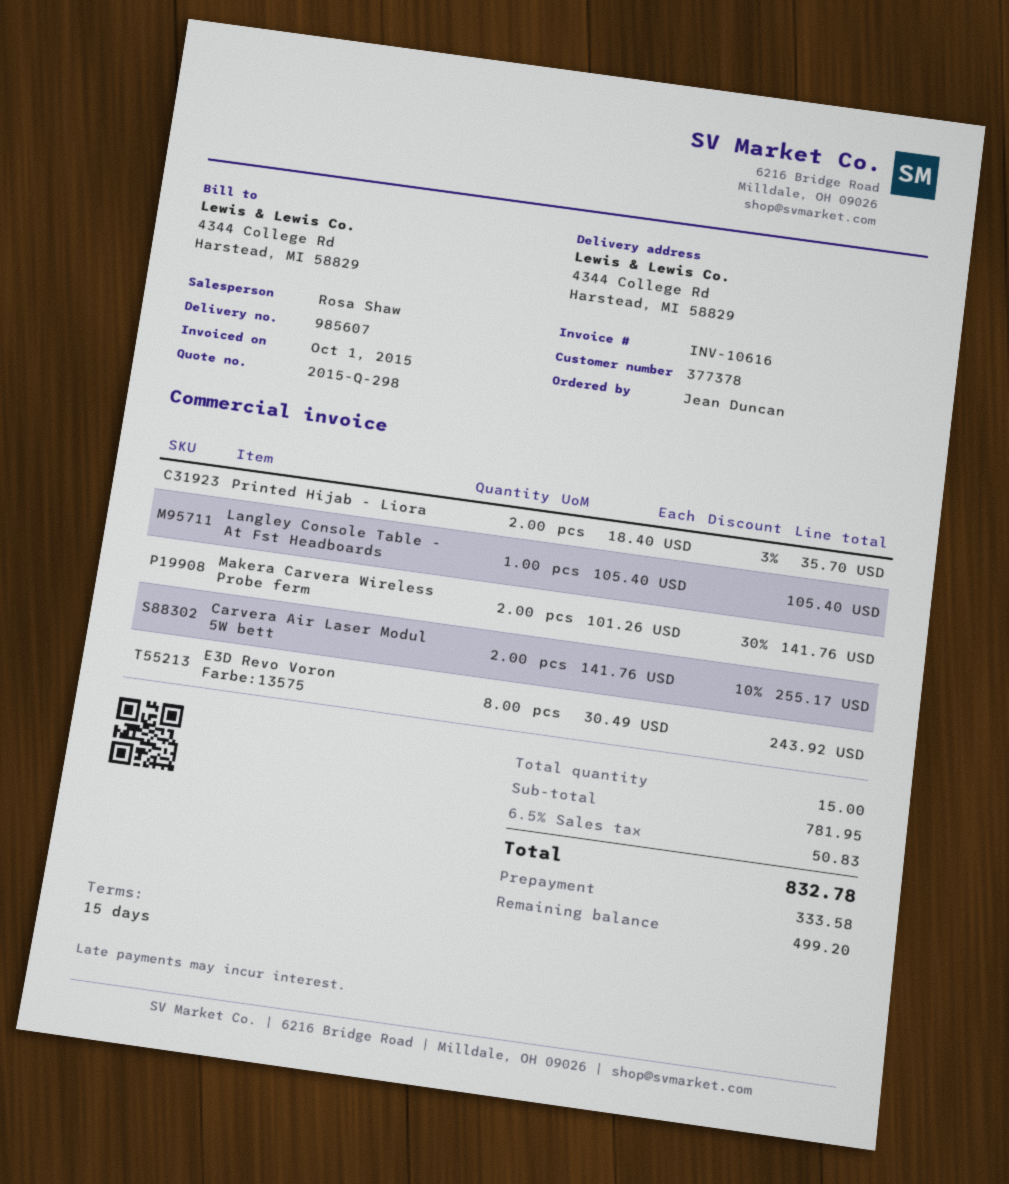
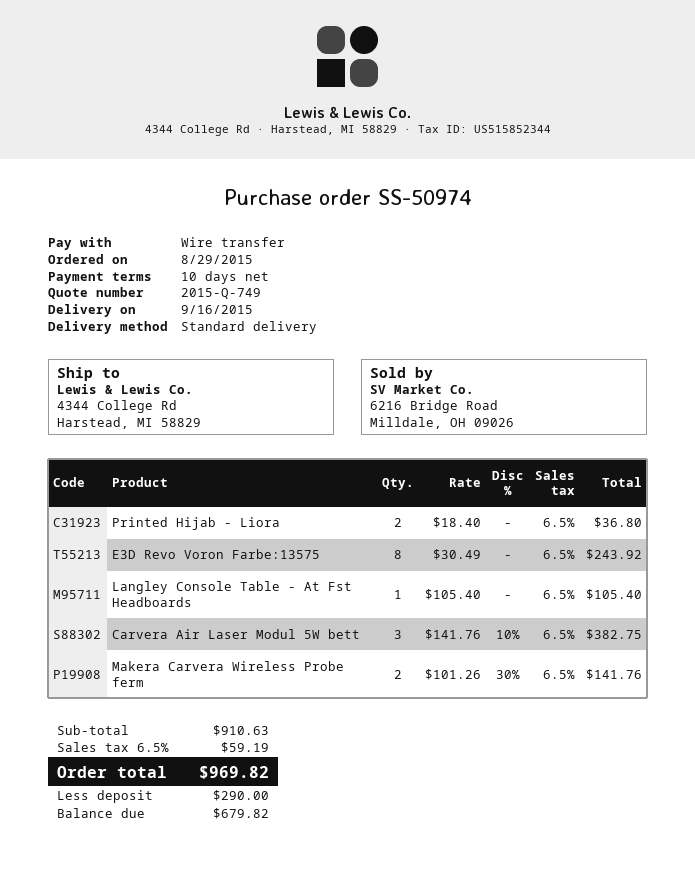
quote number: 2015-Q-298 -> 2015-Q-749
payment terms: 15 days -> 10 days
Printed Hijab - Liora: 2 x 18.40 - 3% = 35.70 -> 2 x 18.40 = 36.80
Carvera Air Laser Modul 5W bett: 2 x 141.76 - 10% = 255.17 -> 3 x 141.76 - 10% = 382.75
subtotal: 781.95 -> 910.63
tax: 6.5% = 50.83 -> 6.5% = 59.19
total: 832.78 -> 969.82
deposit: 333.58 -> 290.00
balance: 499.20 -> 679.82

